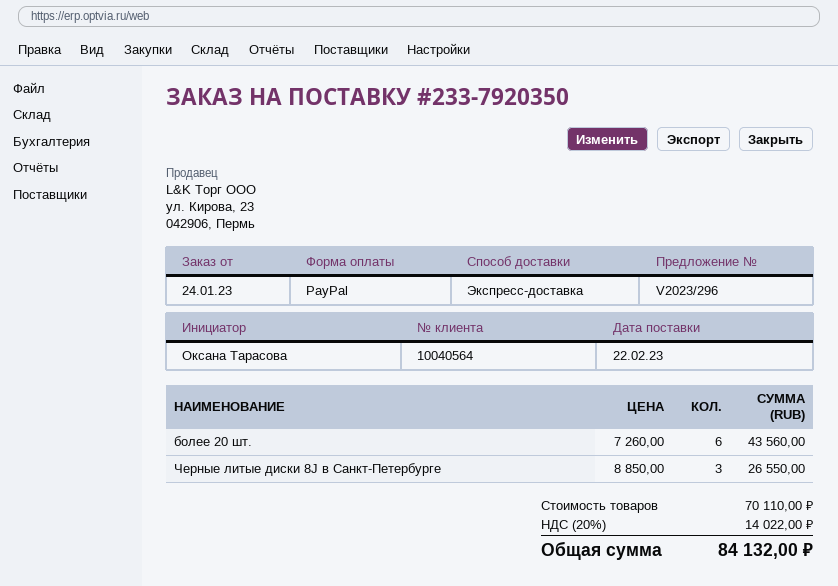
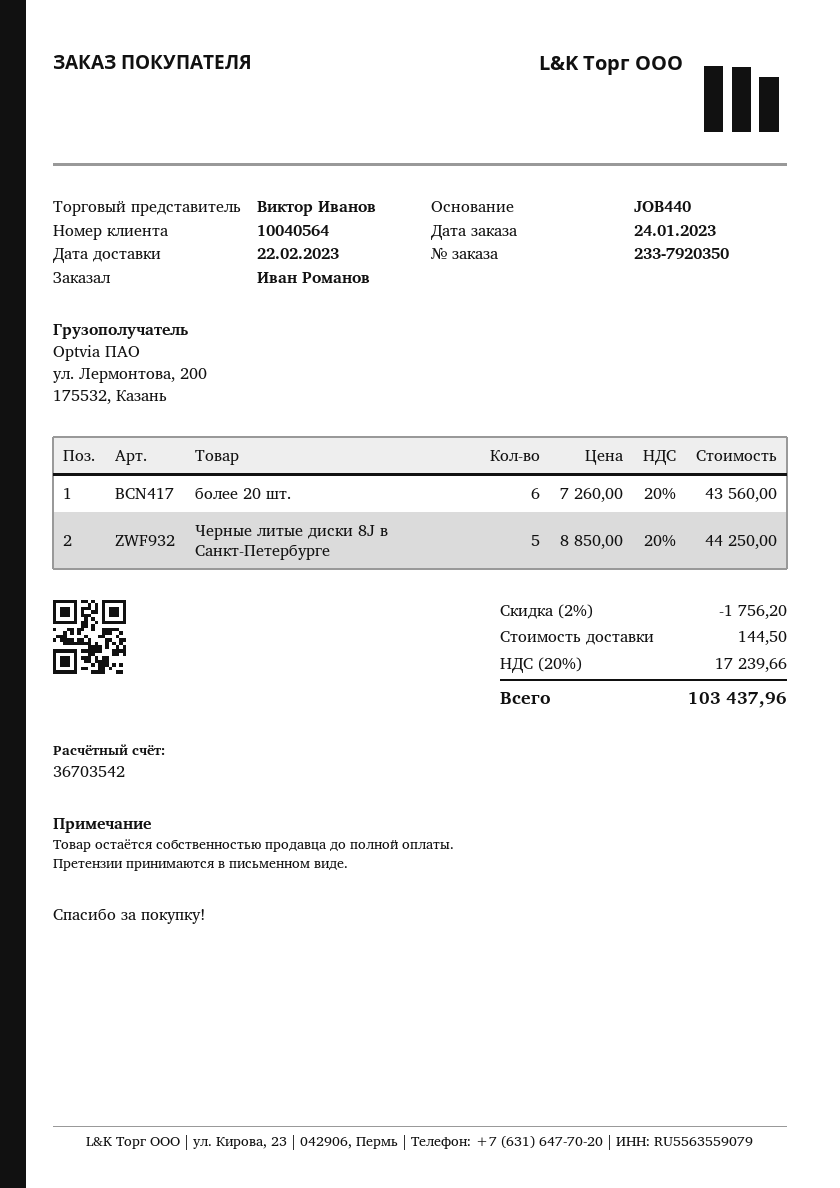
ordered by: Оксана Тарасова -> Иван Романов
Черные литые диски 8J в Санкт-Петербурге: 3 x 8850.00 = 26550.00 -> 5 x 8850.00 = 44250.00
discount: none -> 2% = 1756.20
shipping: none -> 144.50
tax: 20% = 14022.00 -> 20% = 17239.66
total: 84132.00 -> 103437.96

